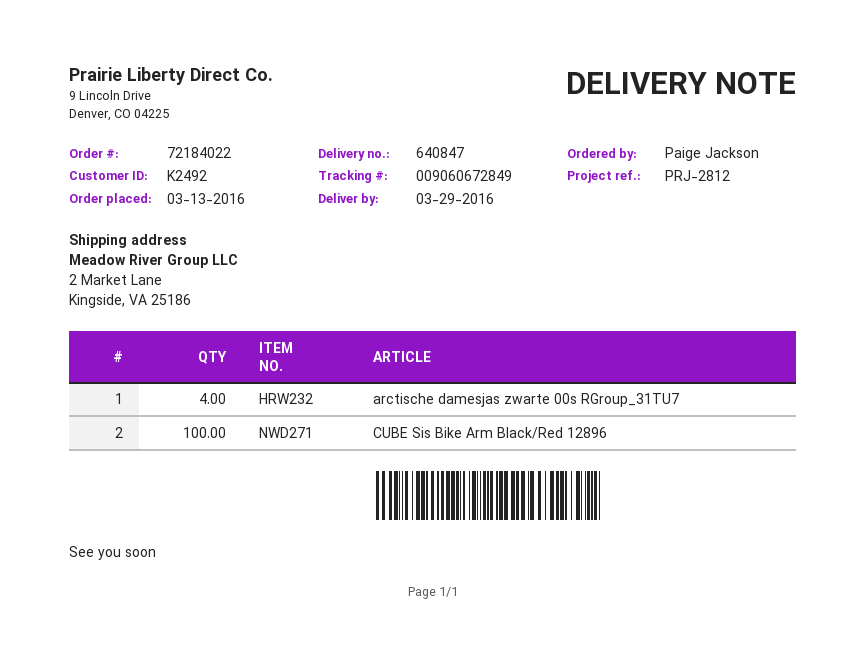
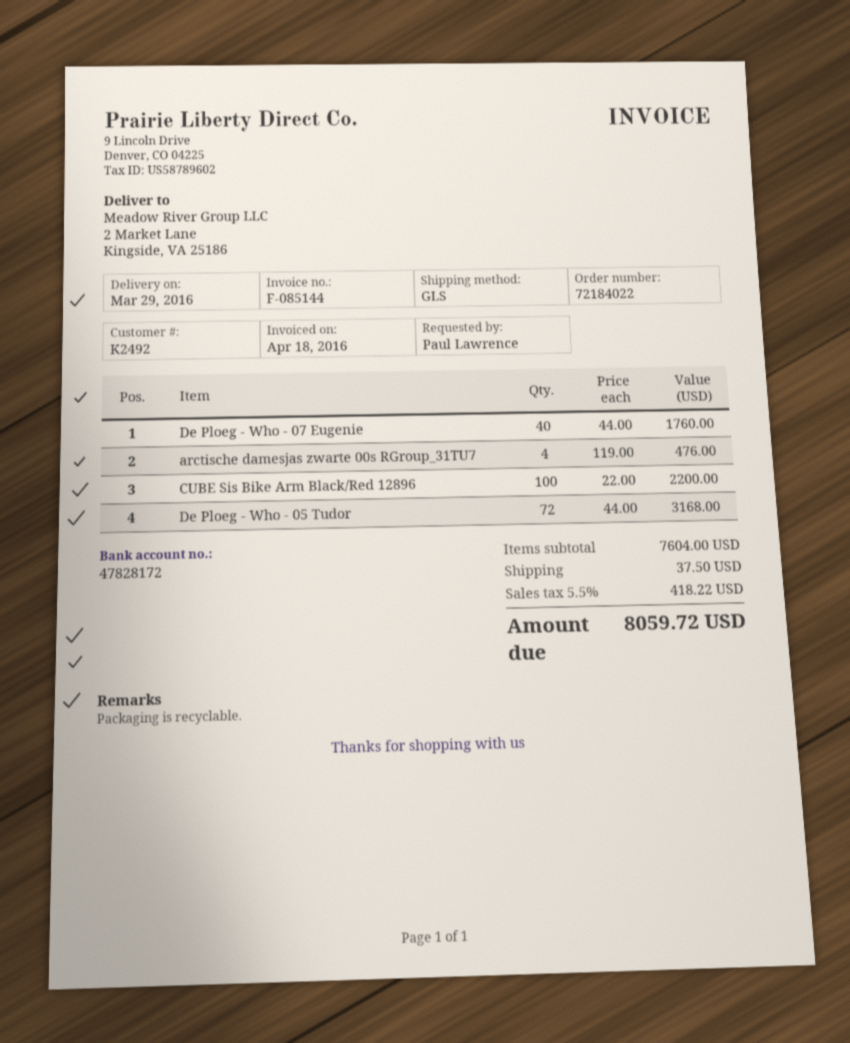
ordered by: Paige Jackson -> Paul Lawrence
De Ploeg - Who - 07 Eugenie: none -> 40
De Ploeg - Who - 05 Tudor: none -> 72

